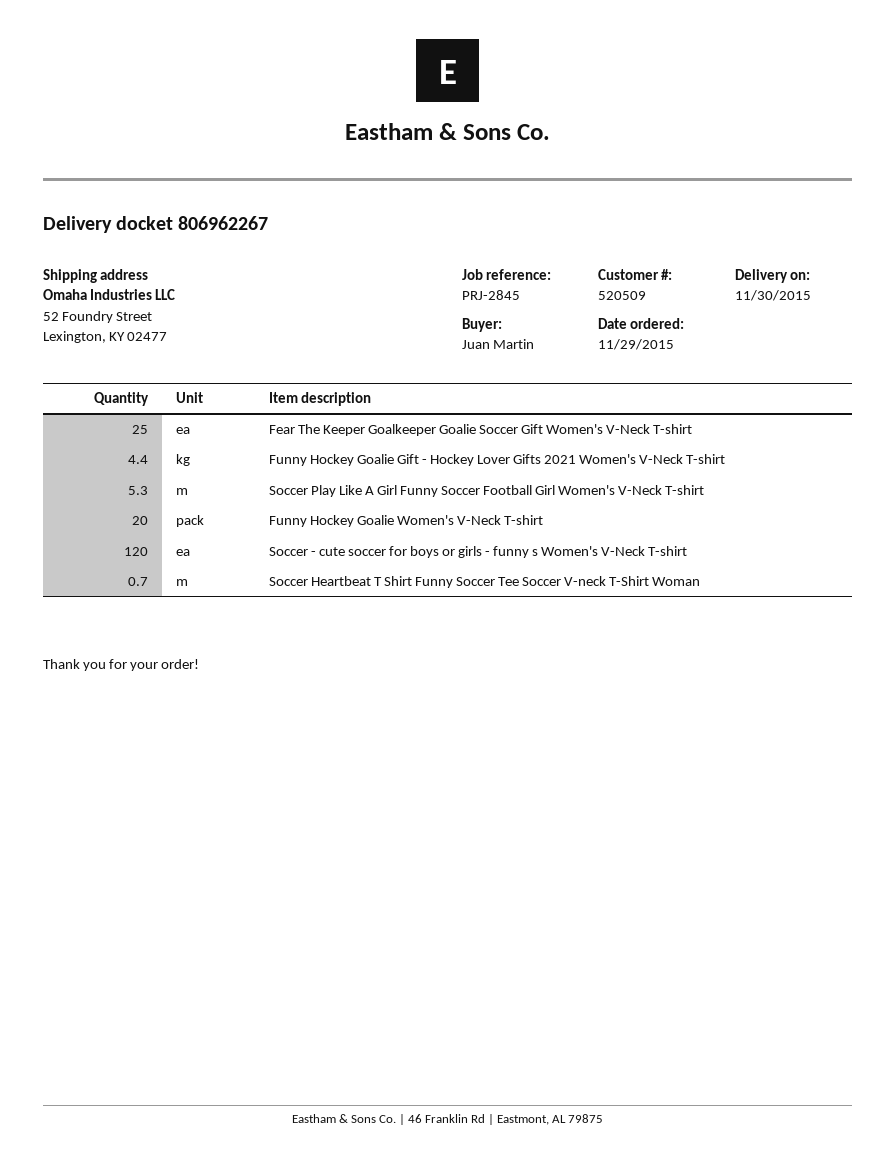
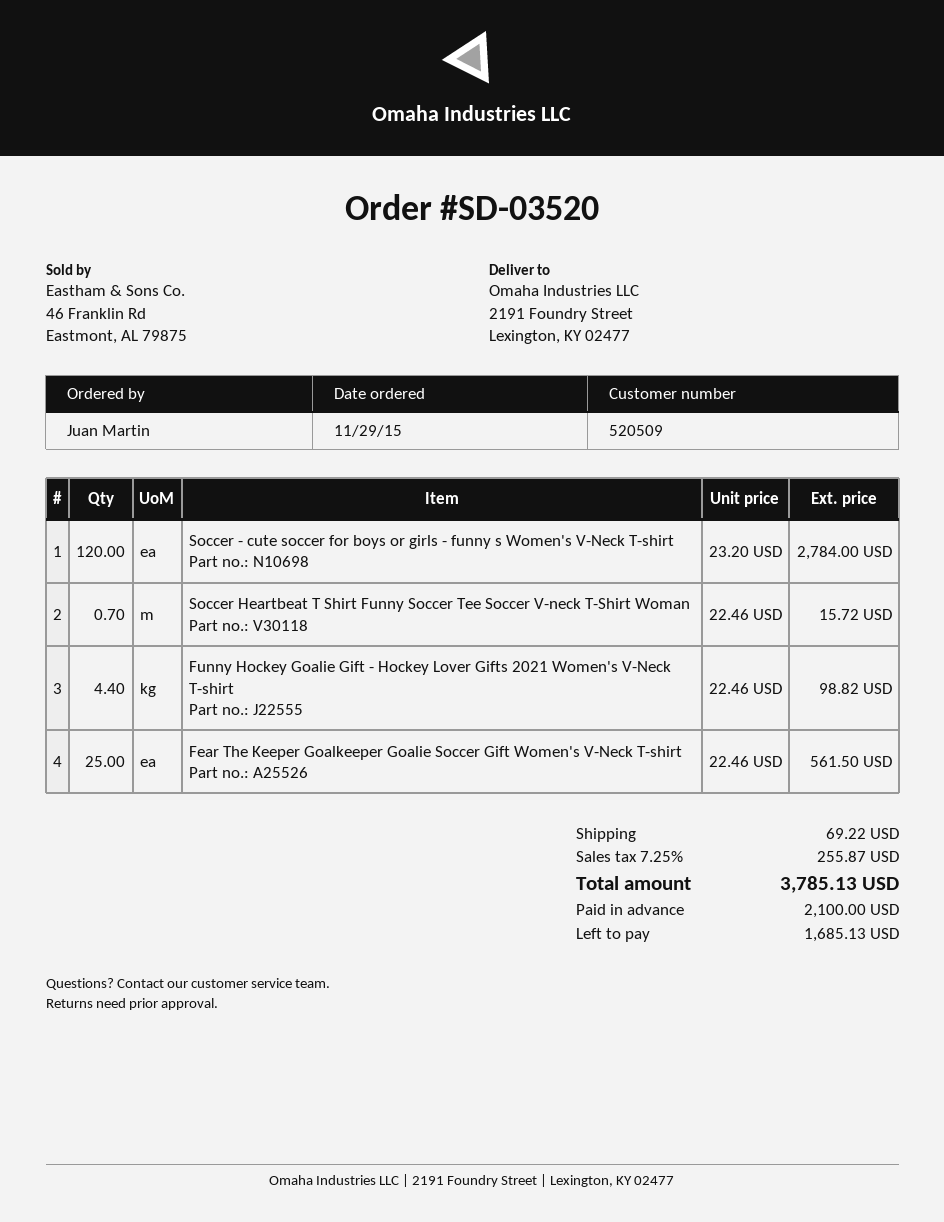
ship to: 52 Foundry Street, Lexington, KY 02477 -> 2191 Foundry Street, Lexington, KY 02477
Soccer Play Like A Girl Funny Soccer Football Girl Women's V-Neck T-shirt: 5.3 -> none
Funny Hockey Goalie Women's V-Neck T-shirt: 20 -> none

